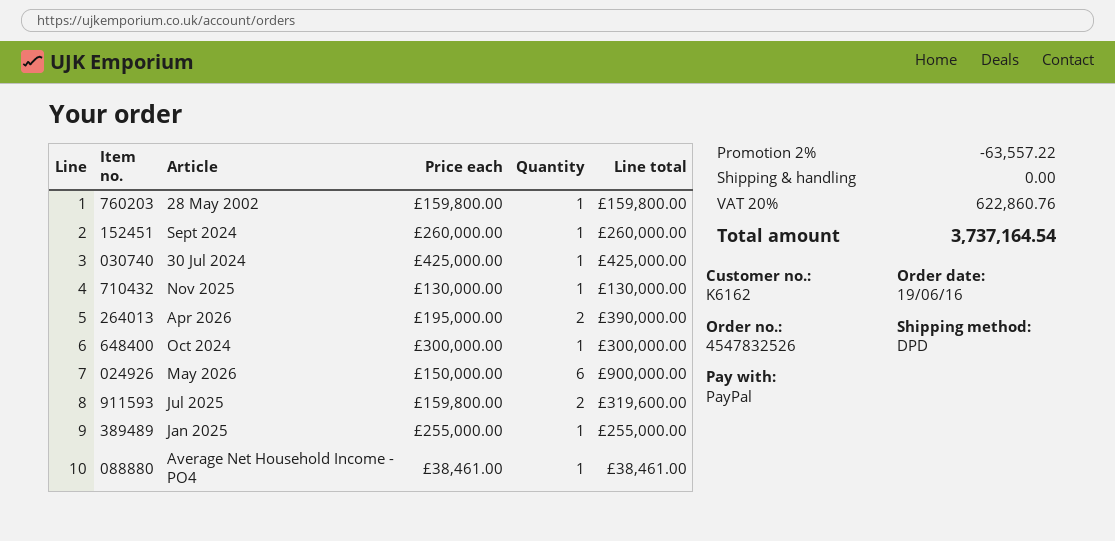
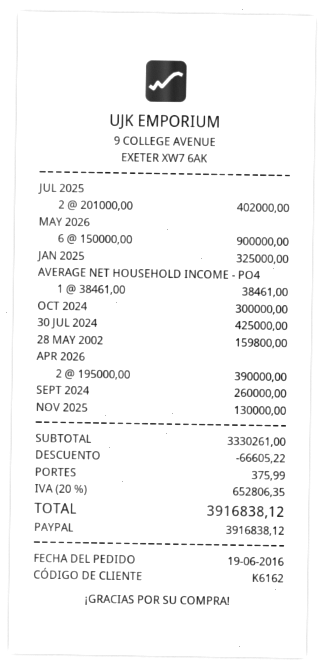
Jul 2025: 2 x 159800.00 = 319600.00 -> 2 x 201000.00 = 402000.00
Jan 2025: 1 x 255000.00 = 255000.00 -> 1 x 325000.00 = 325000.00
discount: 63557.22 -> 66605.22
shipping: 0.00 -> 375.99
tax: 20% = 622860.76 -> 20% = 652806.35
total: 3737164.54 -> 3916838.12

